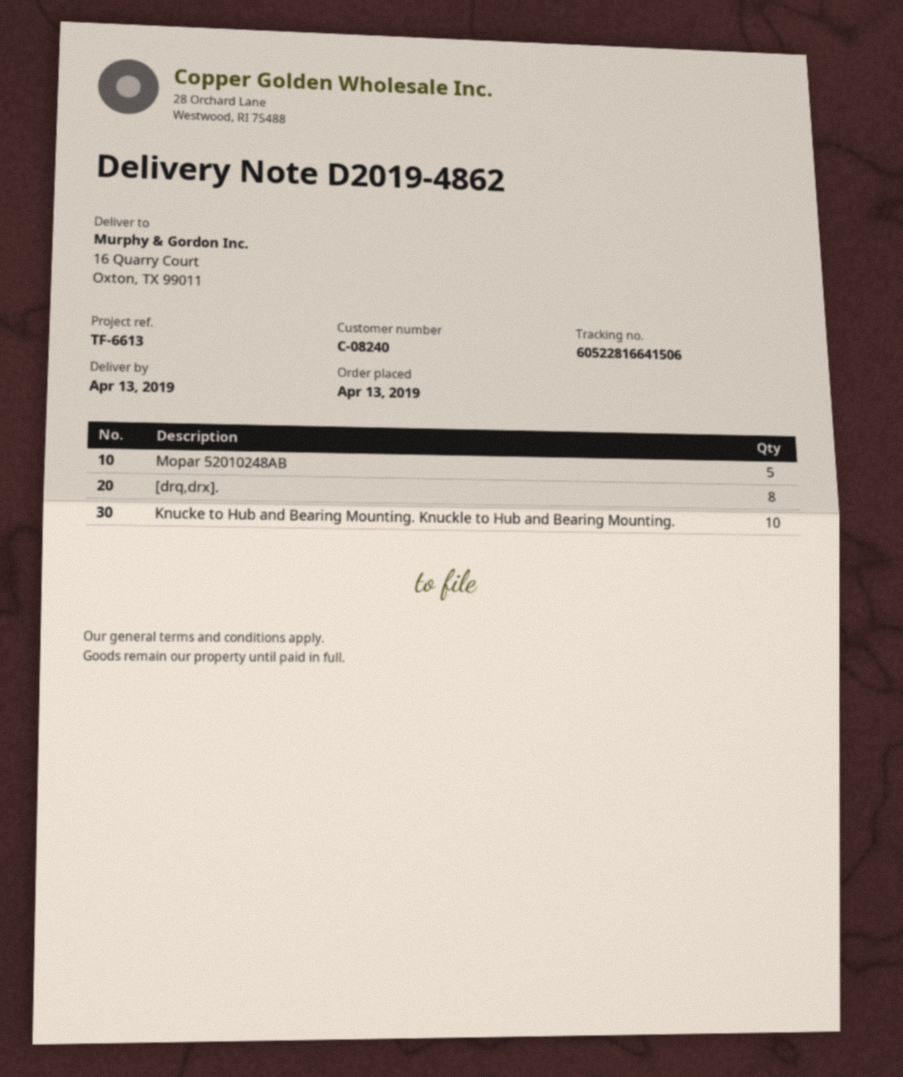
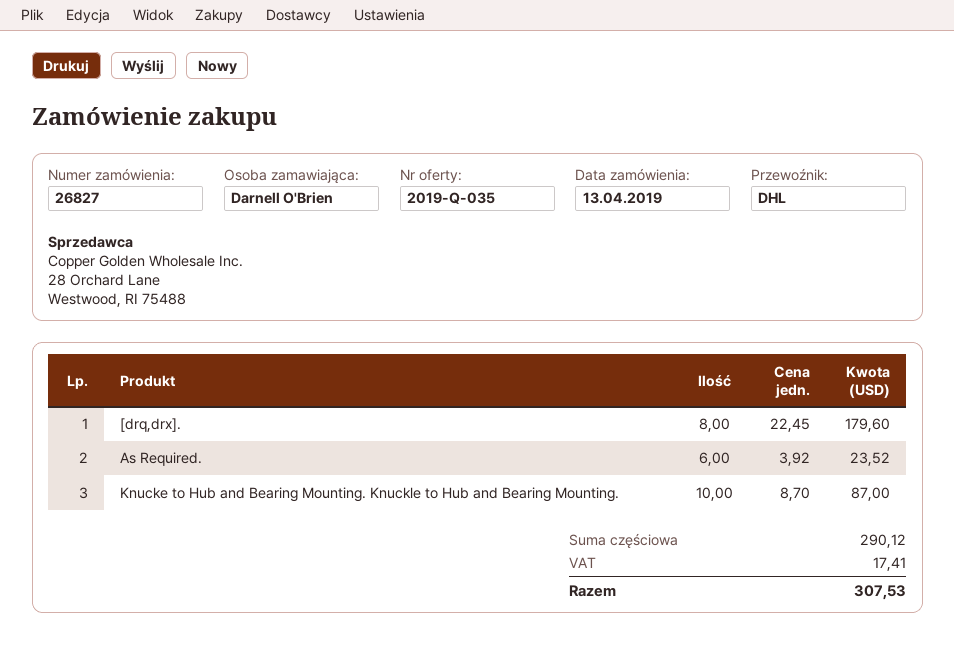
Mopar 52010248AB: 5 -> none
As Required.: none -> 6

